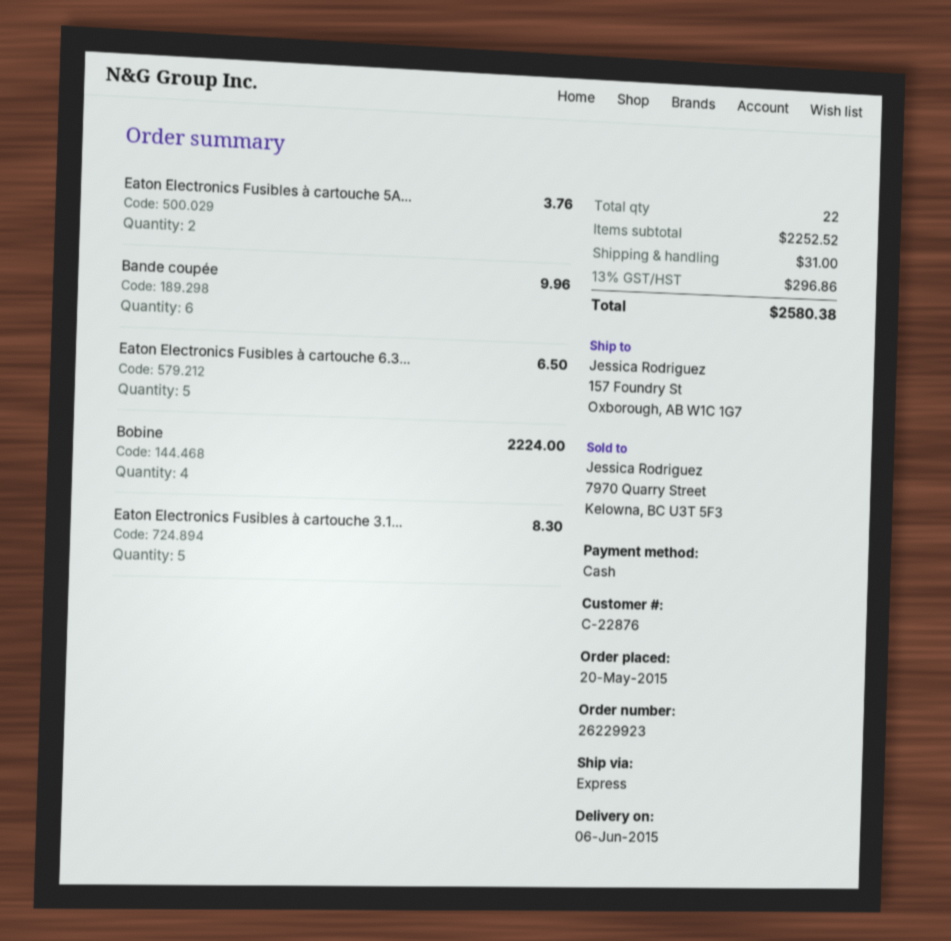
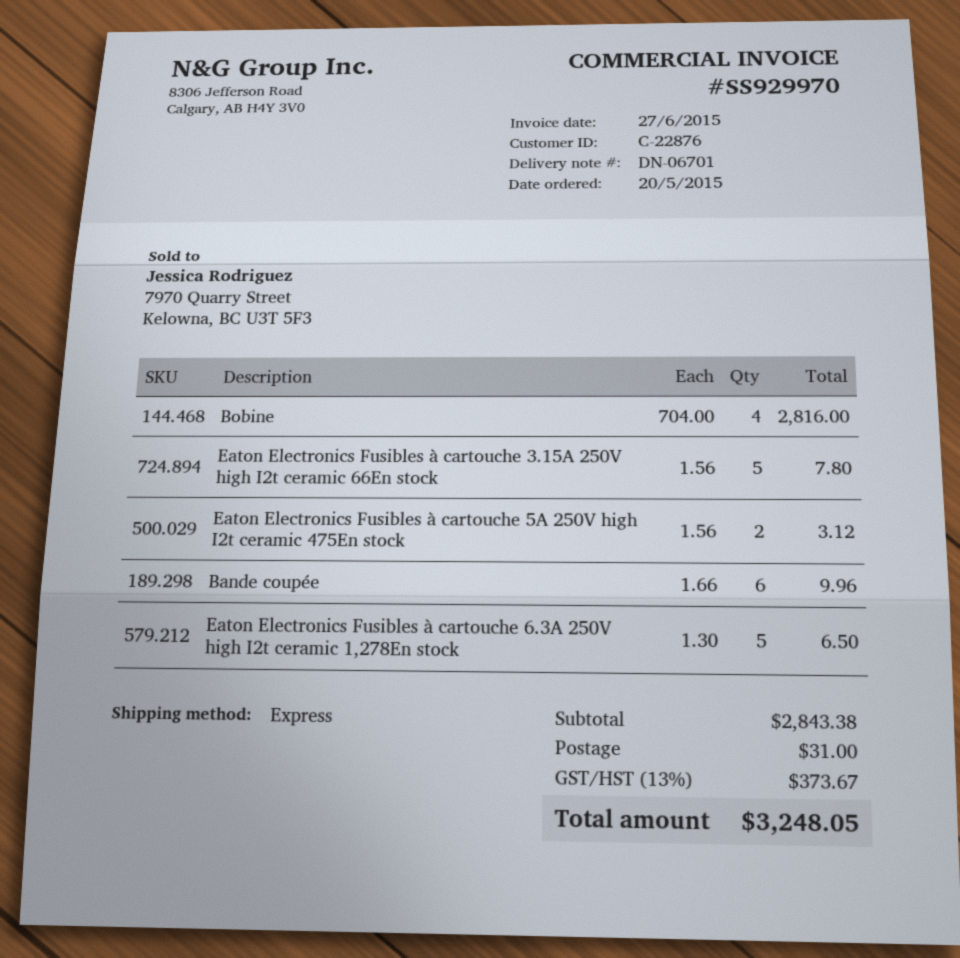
Eaton Electronics Fusibles à cartouche 5A...: 2 for 3.76 -> 2 for 3.12
Bobine: 4 for 2224.00 -> 4 for 2816.00
Eaton Electronics Fusibles à cartouche 3.1...: 5 for 8.30 -> 5 for 7.80
subtotal: 2252.52 -> 2843.38
tax: 13% = 296.86 -> 13% = 373.67
total: 2580.38 -> 3248.05

